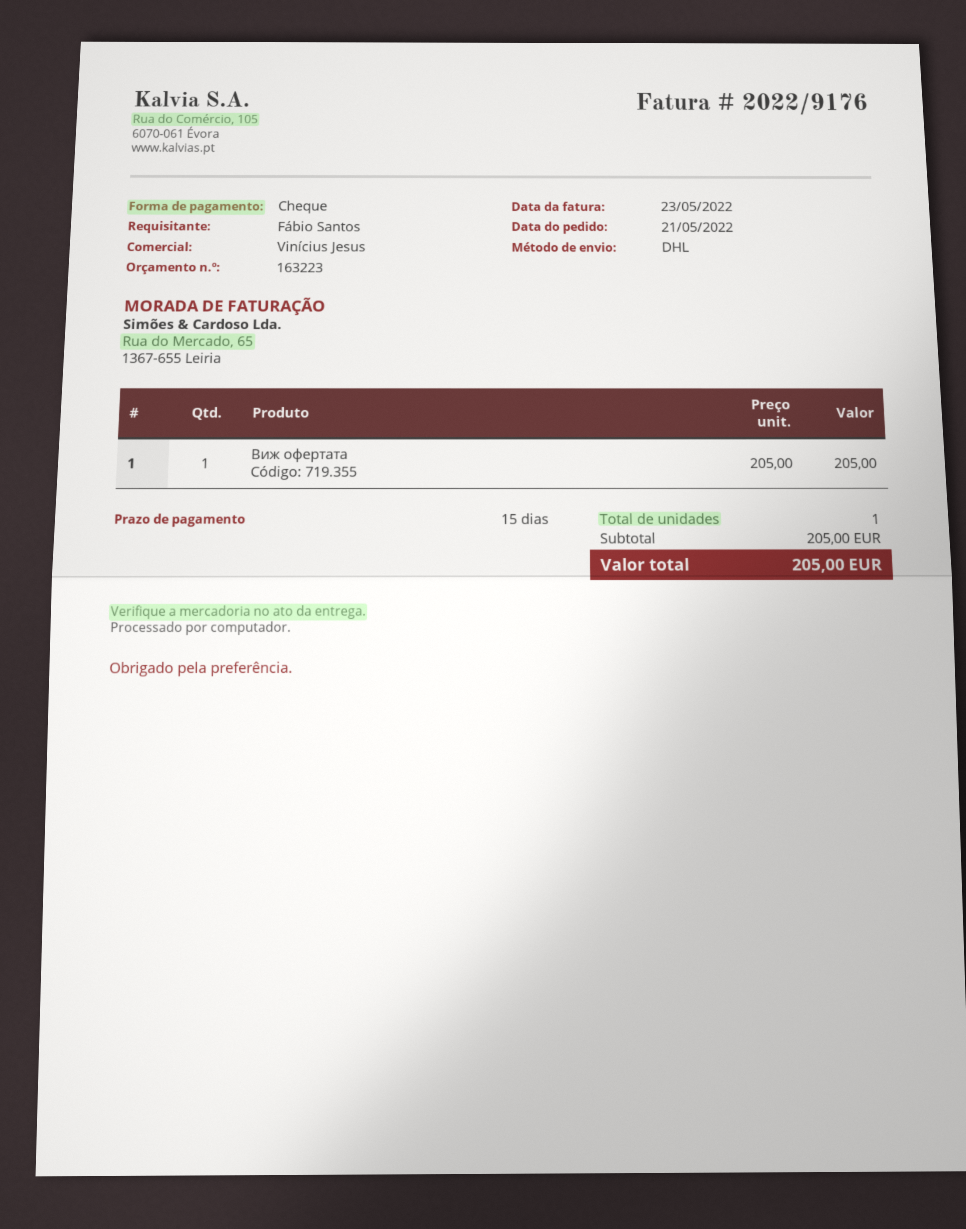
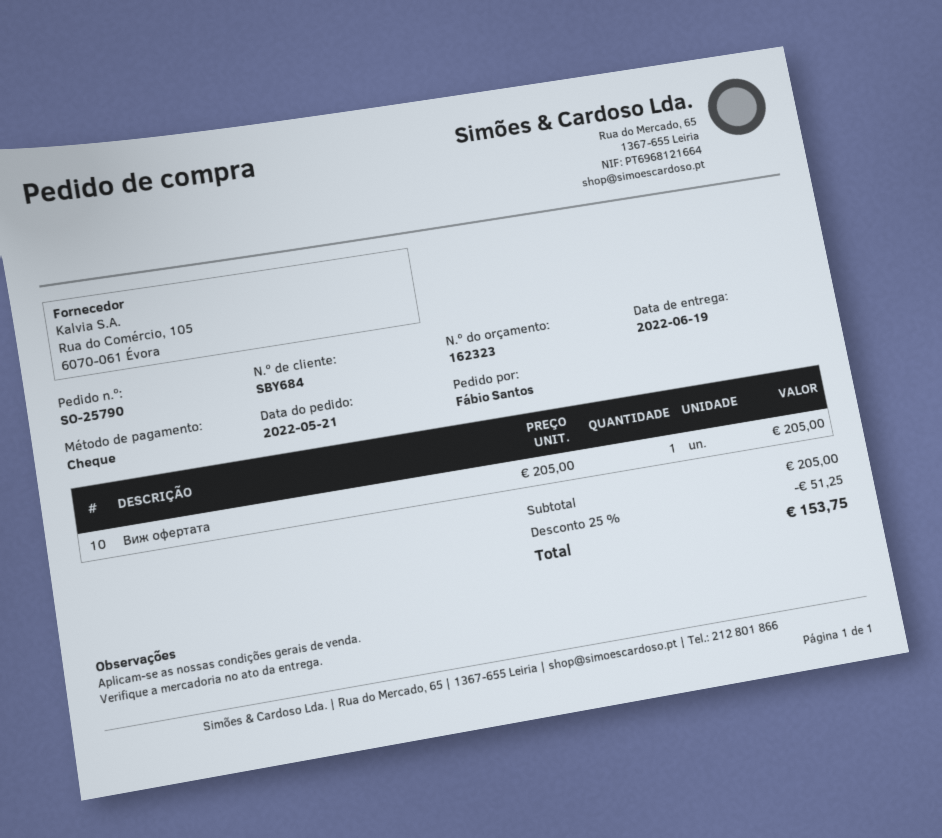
quote number: 163223 -> 162323
discount: none -> 25% = 51.25
total: 205.00 -> 153.75

